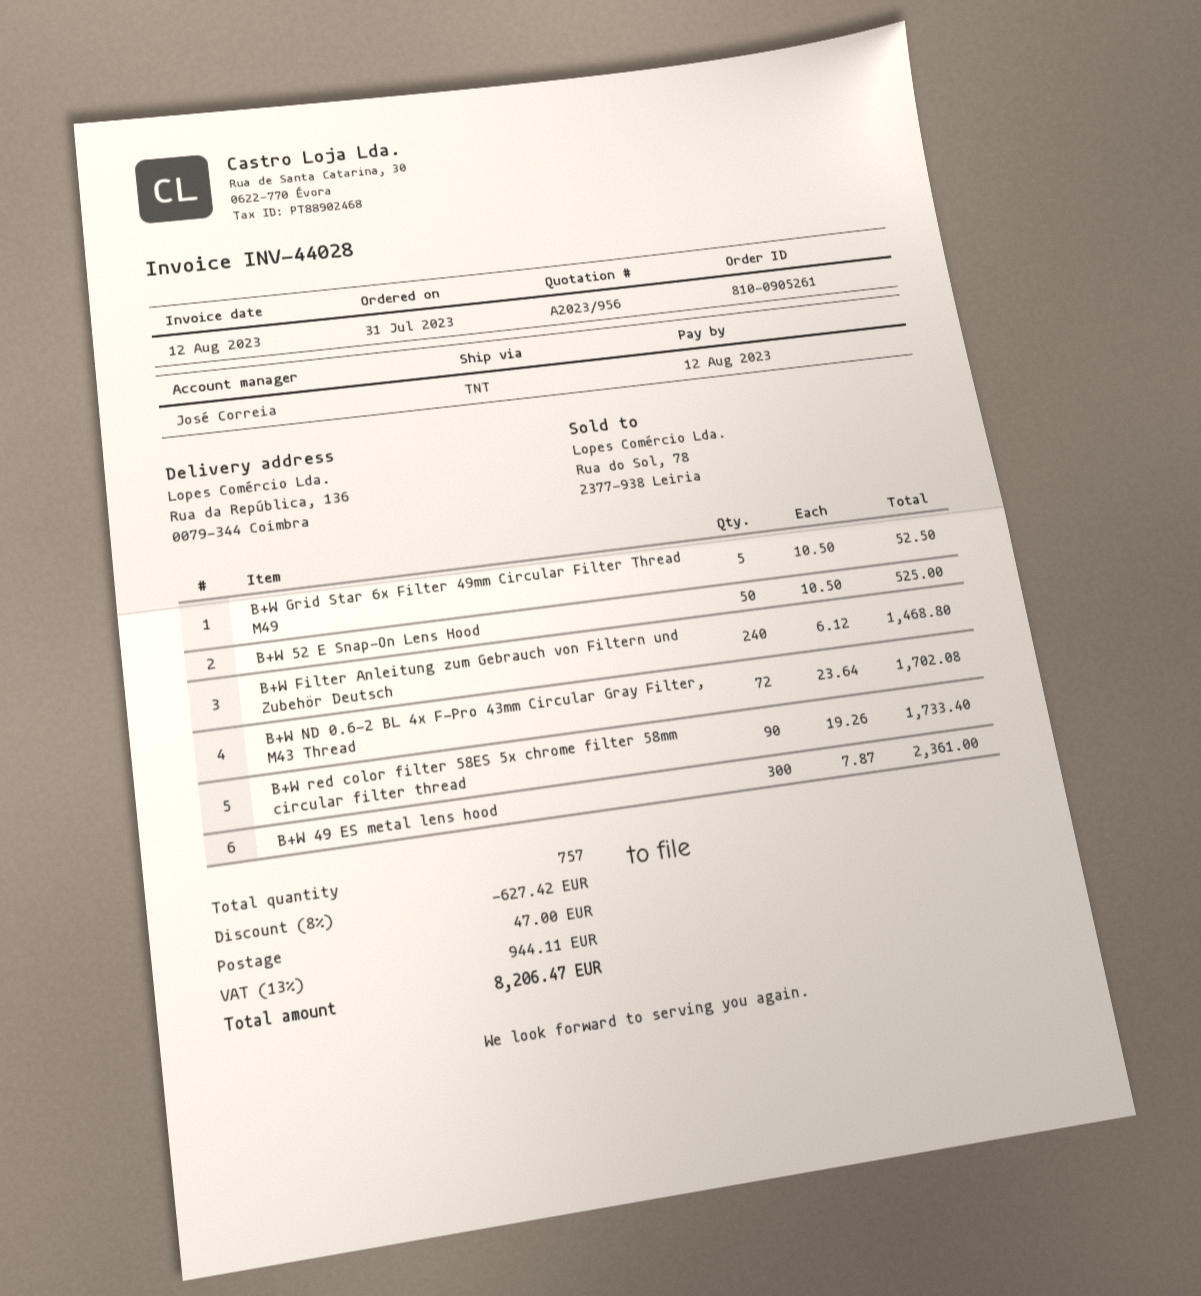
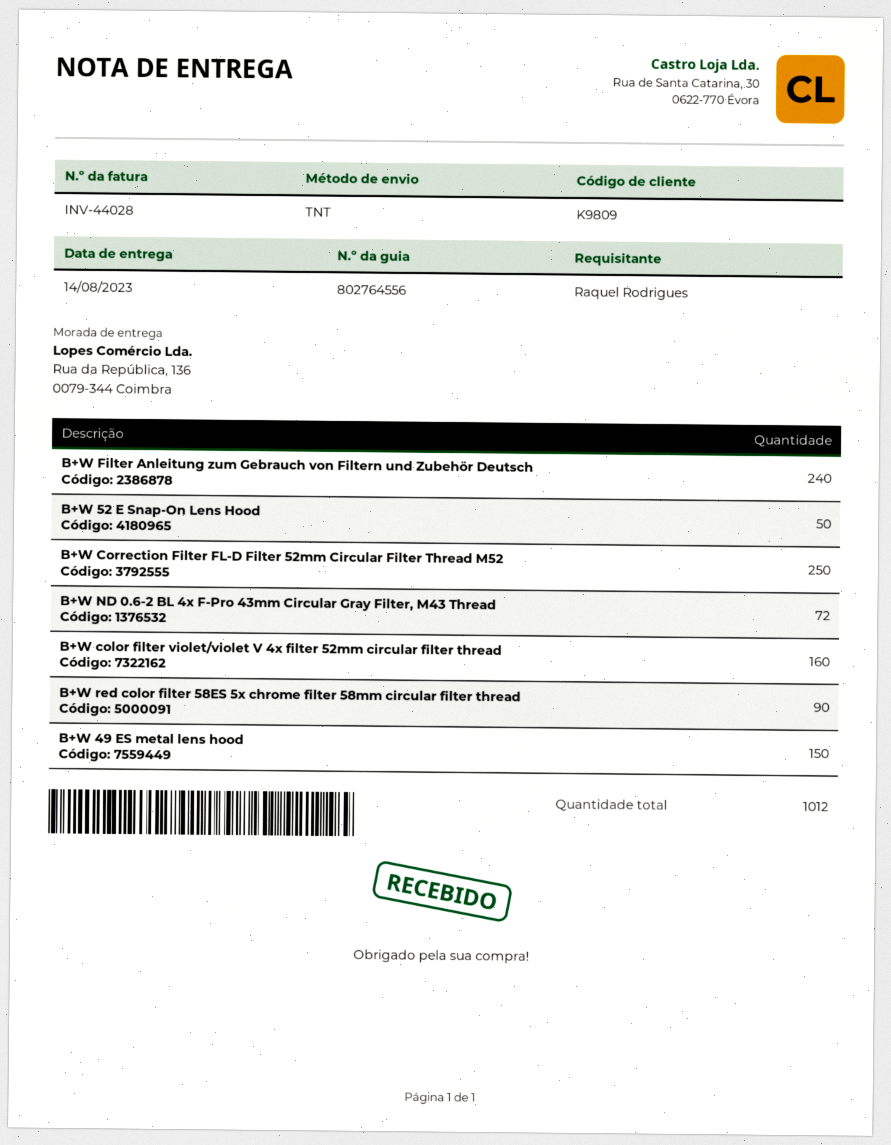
B+W Grid Star 6x Filter 49mm Circular Filter Thread M49: 5 -> none
B+W 49 ES metal lens hood: 300 -> 150
B+W Correction Filter FL-D Filter 52mm Circular Filter Thread M52: none -> 250
B+W color filter violet/violet V 4x filter 52mm circular filter thread: none -> 160
total quantity: 757 -> 1012

